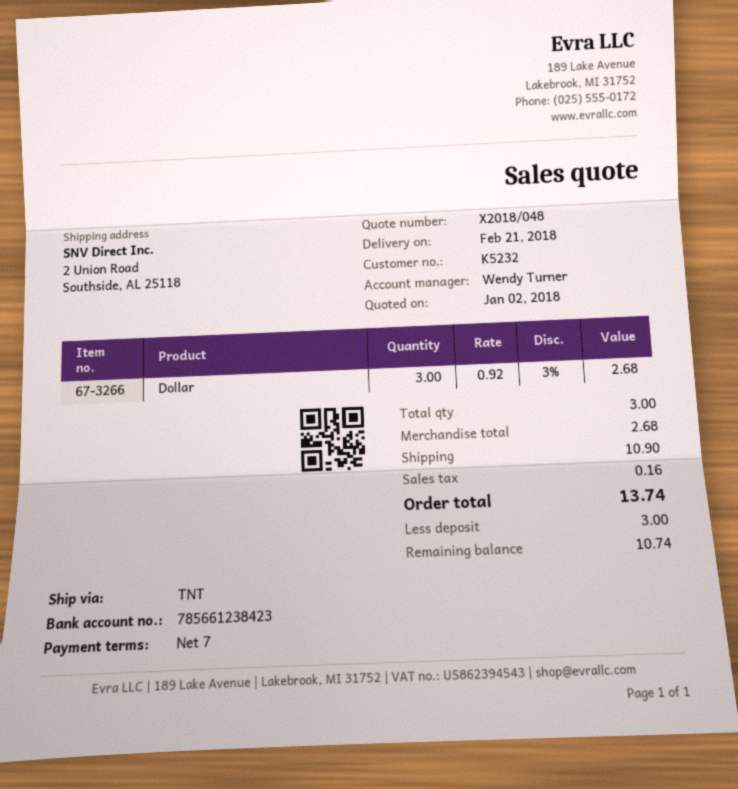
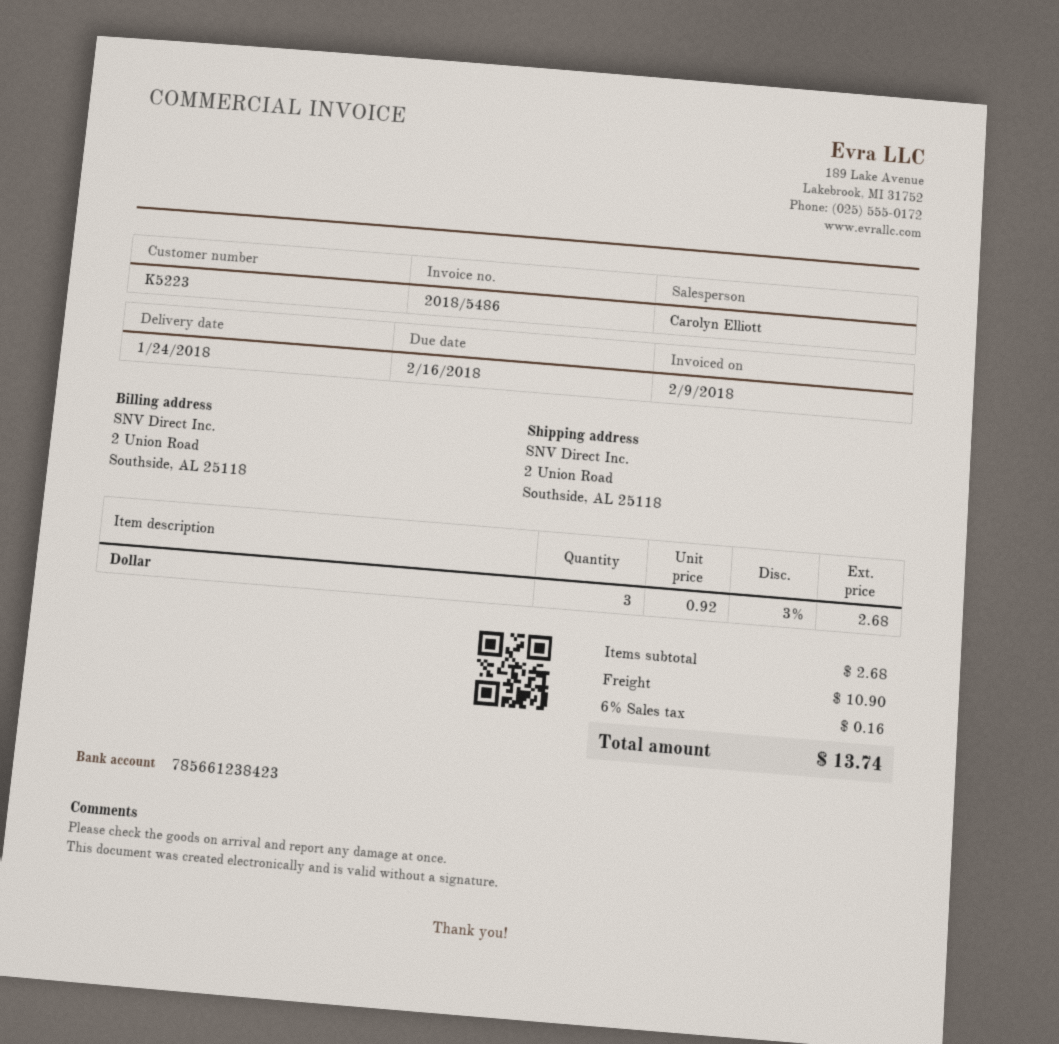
delivery date: 2018-02-21 -> 2018-01-24
customer number: K5232 -> K5223
sales rep: Wendy Turner -> Carolyn Elliott

